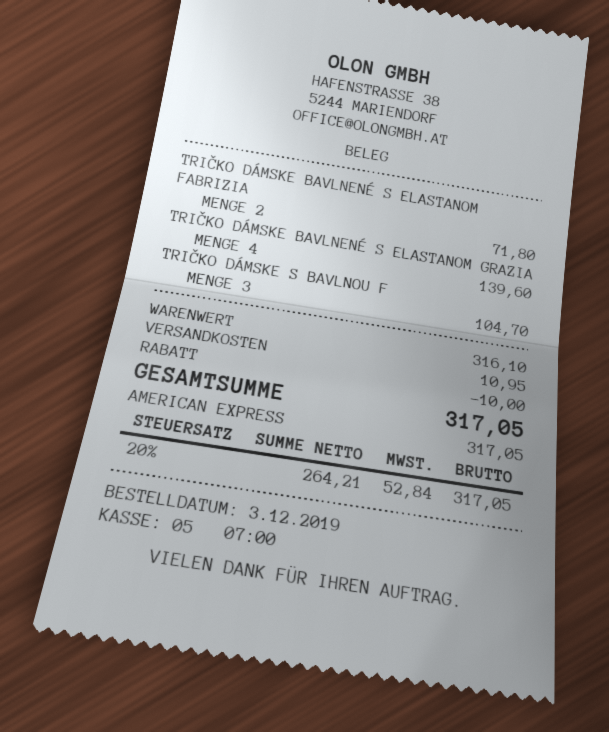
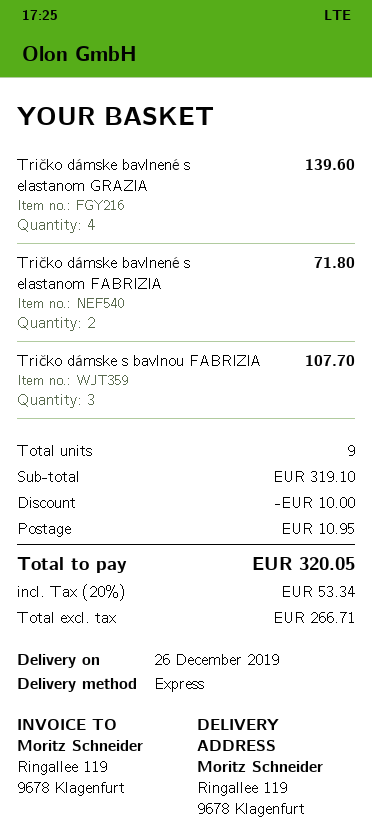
TRIČKO DÁMSKE S BAVLNOU F: 3 for 104.70 -> 3 for 107.70
subtotal: 316.10 -> 319.10
net: 264.21 -> 266.71
tax: 20% = 52.84 -> 20% = 53.34
total: 317.05 -> 320.05

